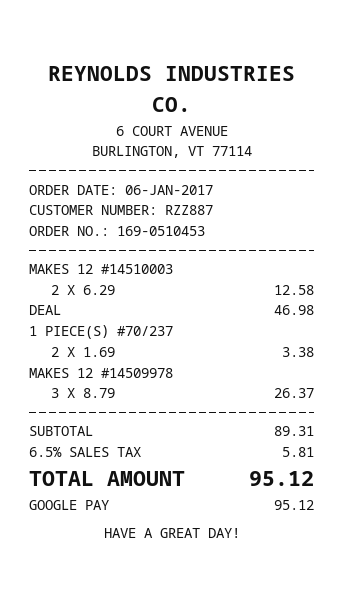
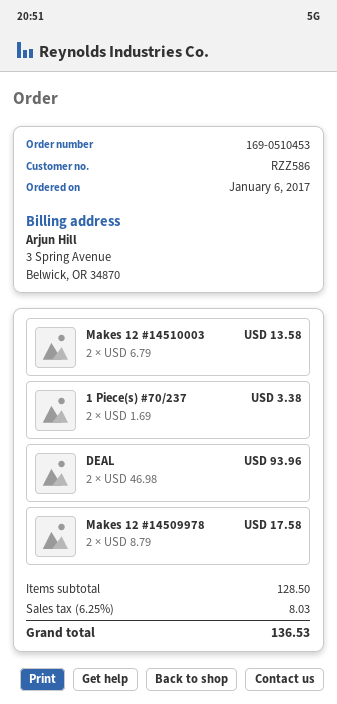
customer number: RZZ887 -> RZZ586
MAKES 12 #14510003: 2 x 6.29 = 12.58 -> 2 x 6.79 = 13.58
DEAL: 1 x 46.98 = 46.98 -> 2 x 46.98 = 93.96
MAKES 12 #14509978: 3 x 8.79 = 26.37 -> 2 x 8.79 = 17.58
subtotal: 89.31 -> 128.50
tax: 6.5% = 5.81 -> 6.25% = 8.03
total: 95.12 -> 136.53

